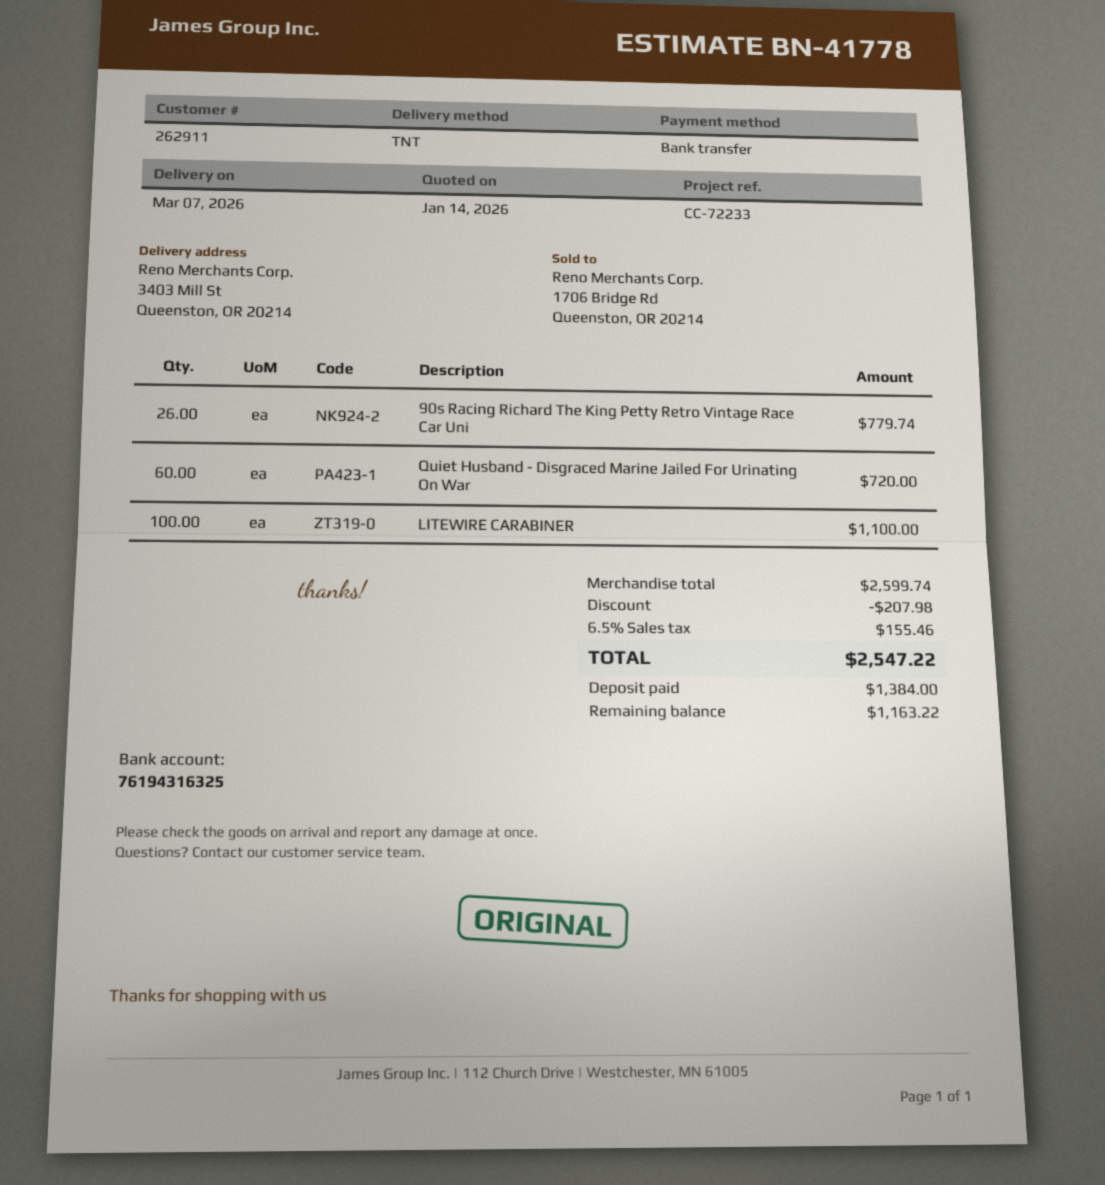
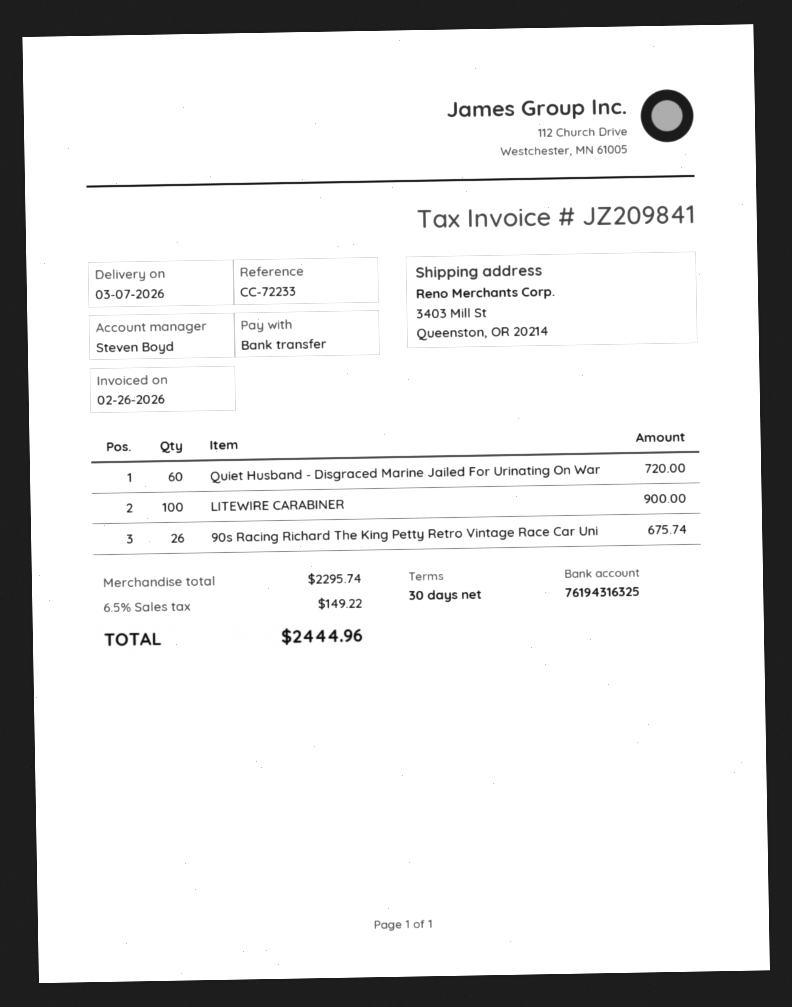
90s Racing Richard The King Petty Retro Vintage Race Car Uni: 26 for 779.74 -> 26 for 675.74
LITEWIRE CARABINER: 100 for 1100.00 -> 100 for 900.00
subtotal: 2599.74 -> 2295.74
discount: 207.98 -> none
tax: 6.5% = 155.46 -> 6.5% = 149.22
total: 2547.22 -> 2444.96

